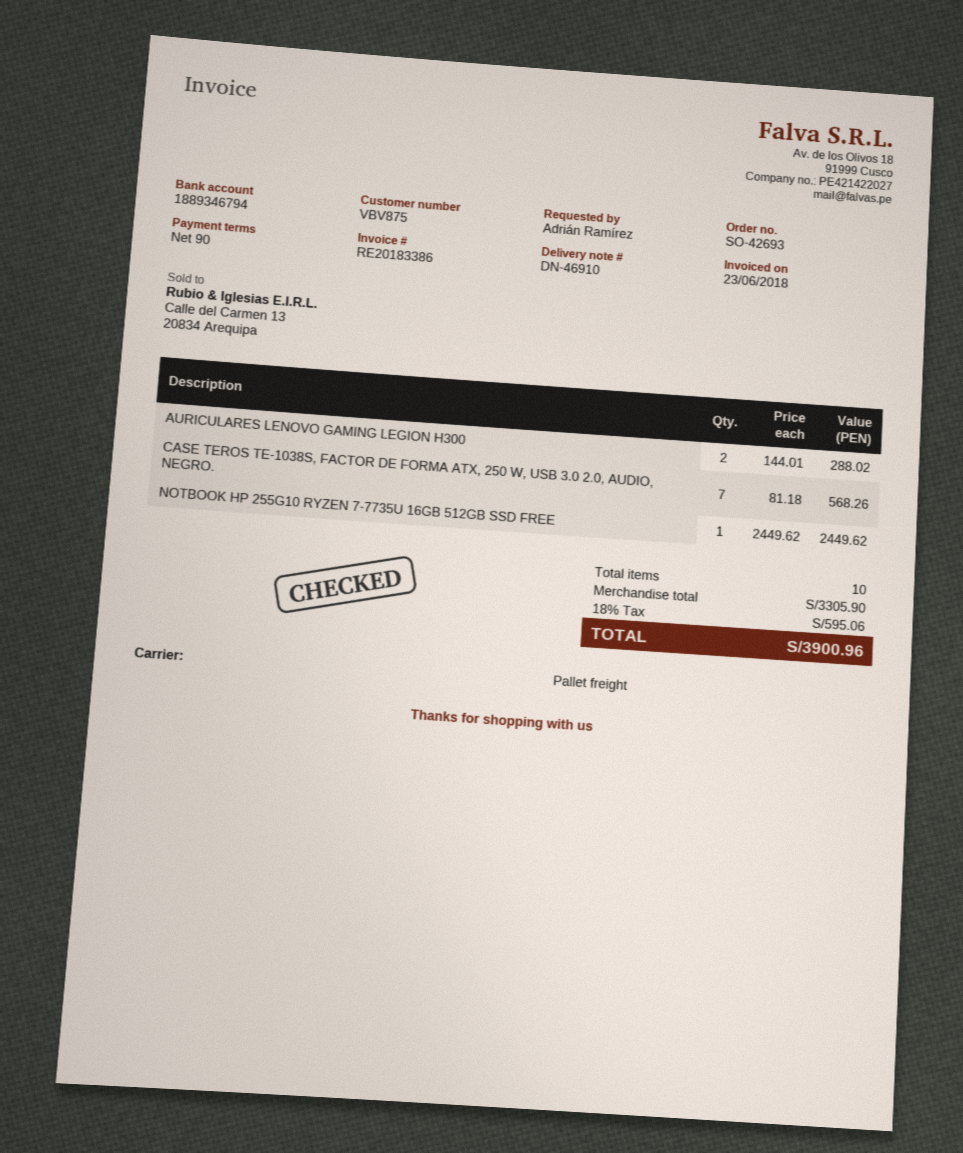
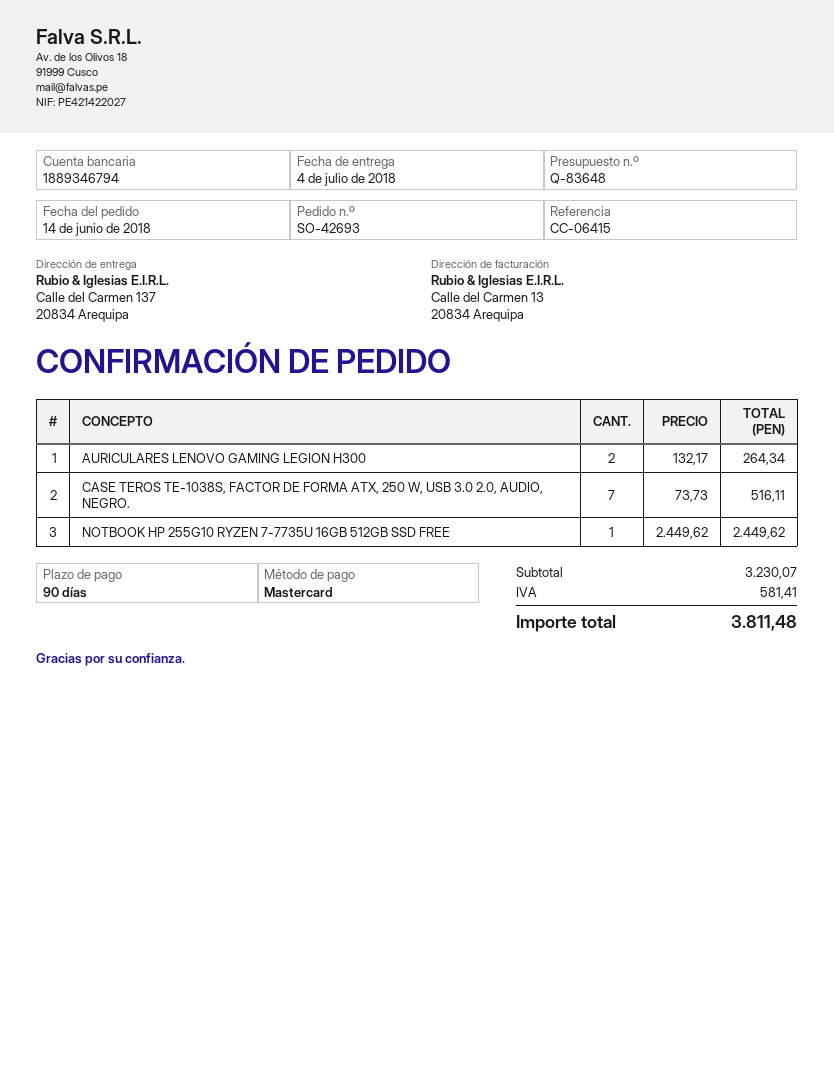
AURICULARES LENOVO GAMING LEGION H300: 2 x 144.01 = 288.02 -> 2 x 132.17 = 264.34
CASE TEROS TE-1038S, FACTOR DE FORMA ATX, 250 W, USB 3.0 2.0, AUDIO, NEGRO.: 7 x 81.18 = 568.26 -> 7 x 73.73 = 516.11
subtotal: 3305.90 -> 3230.07
tax: 595.06 -> 581.41
total: 3900.96 -> 3811.48

